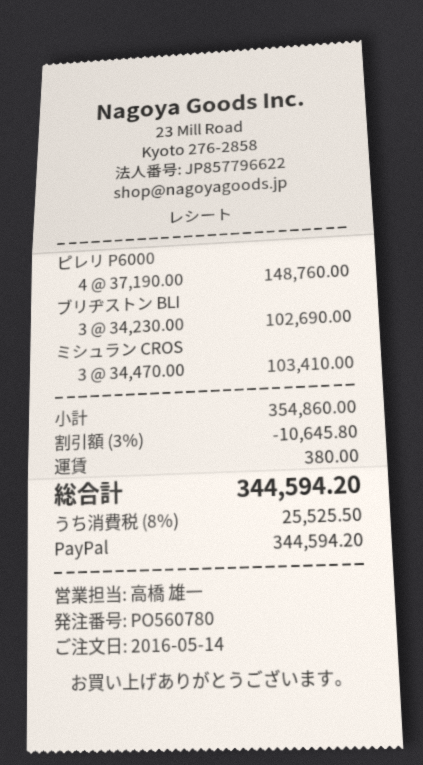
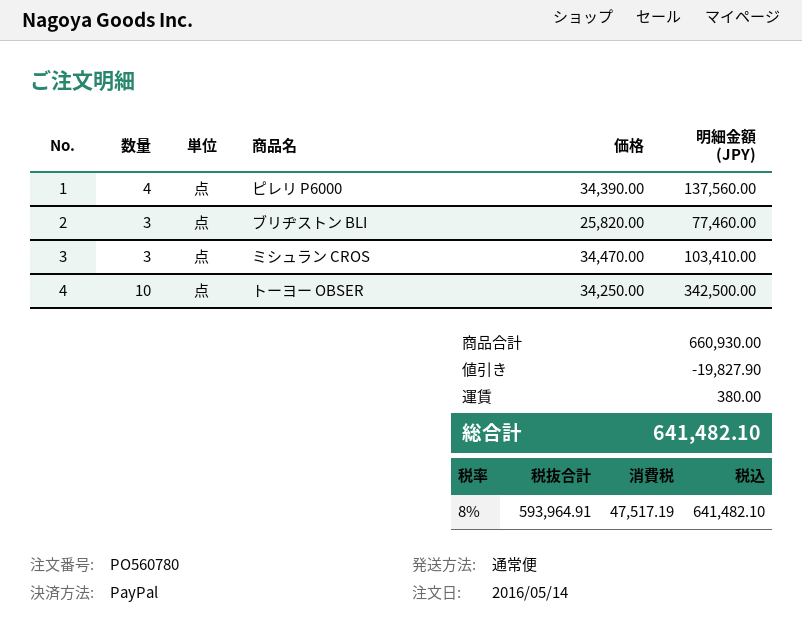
ピレリ P6000: 4 x 37190.00 = 148760.00 -> 4 x 34390.00 = 137560.00
ブリヂストン BLI: 3 x 34230.00 = 102690.00 -> 3 x 25820.00 = 77460.00
トーヨー OBSER: none -> 10 x 34250.00 = 342500.00
subtotal: 354860.00 -> 660930.00
discount: 10645.80 -> 19827.90
tax: 8% = 25525.50 -> 8% = 47517.19
total: 344594.20 -> 641482.10

